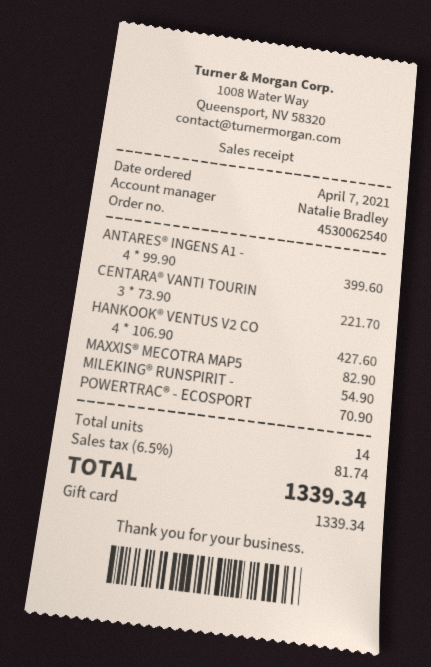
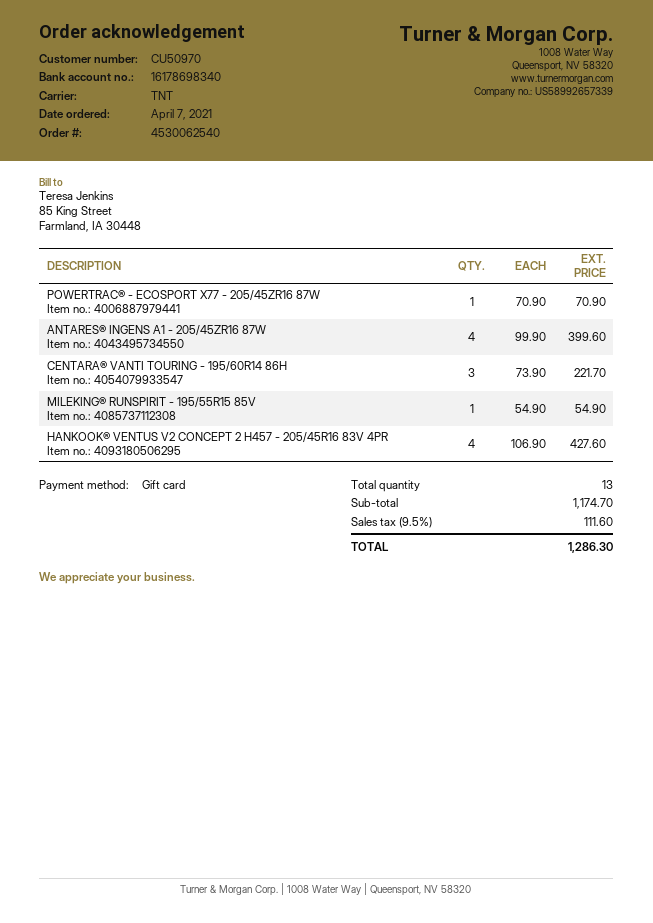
MAXXIS® MECOTRA MAP5: 1 x 82.90 = 82.90 -> none
total quantity: 14 -> 13
tax: 6.5% = 81.74 -> 9.5% = 111.60
total: 1339.34 -> 1286.30

